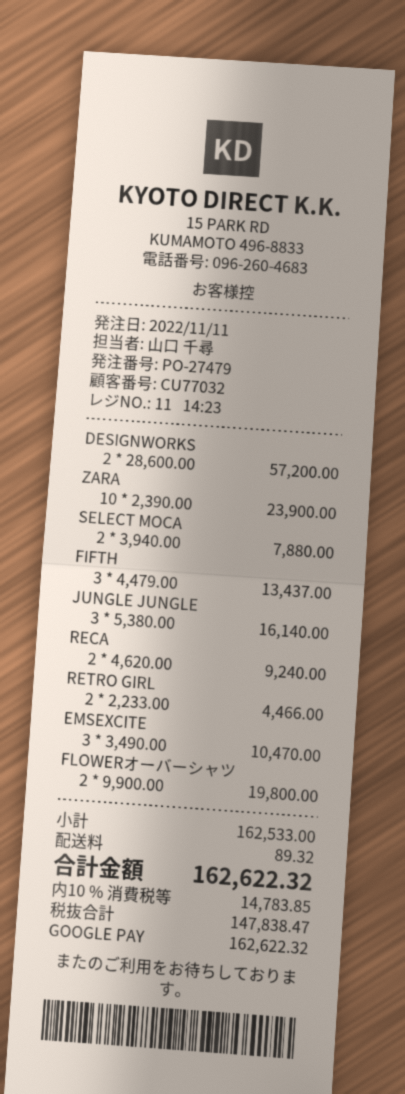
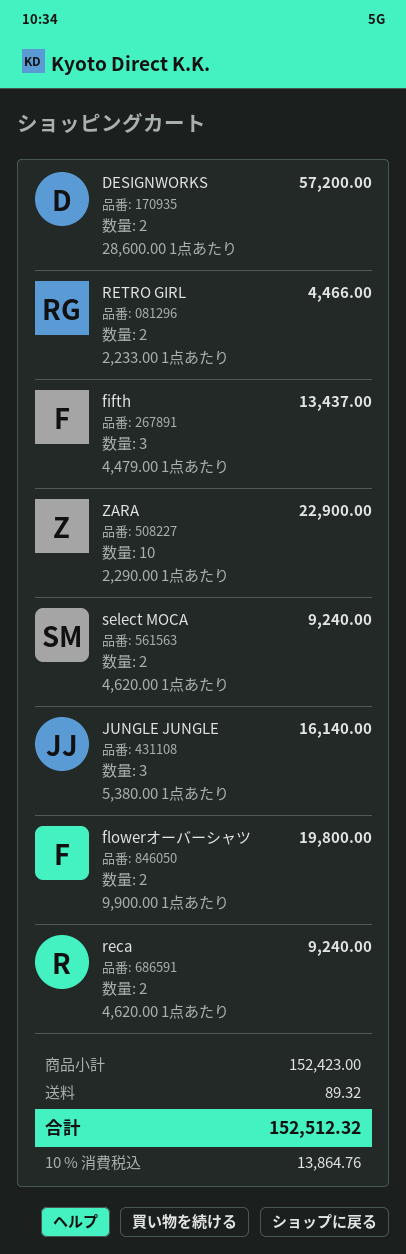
ZARA: 10 x 2390.00 = 23900.00 -> 10 x 2290.00 = 22900.00
SELECT MOCA: 2 x 3940.00 = 7880.00 -> 2 x 4620.00 = 9240.00
EMSEXCITE: 3 x 3490.00 = 10470.00 -> none
subtotal: 162533.00 -> 152423.00
tax: 10% = 14783.85 -> 10% = 13864.76
total: 162622.32 -> 152512.32

